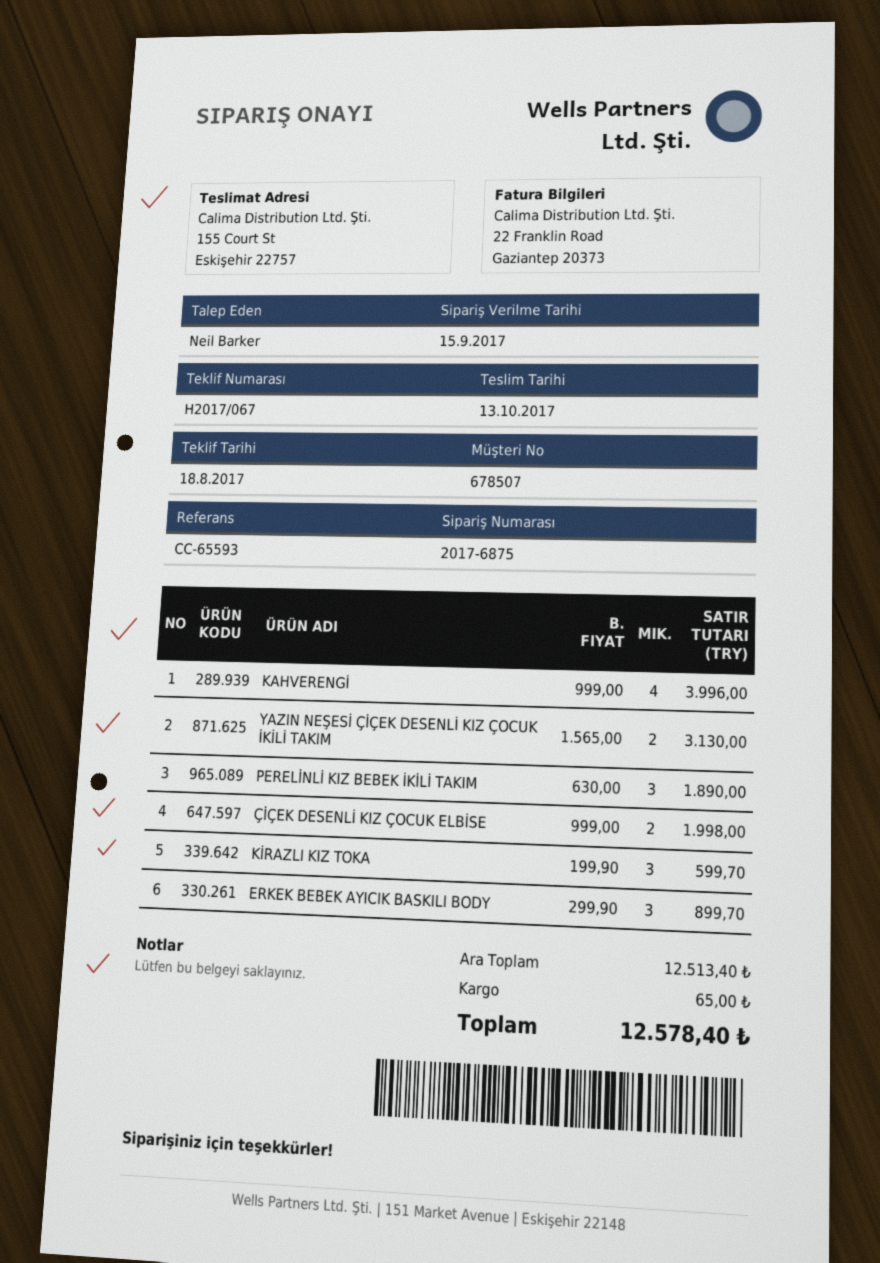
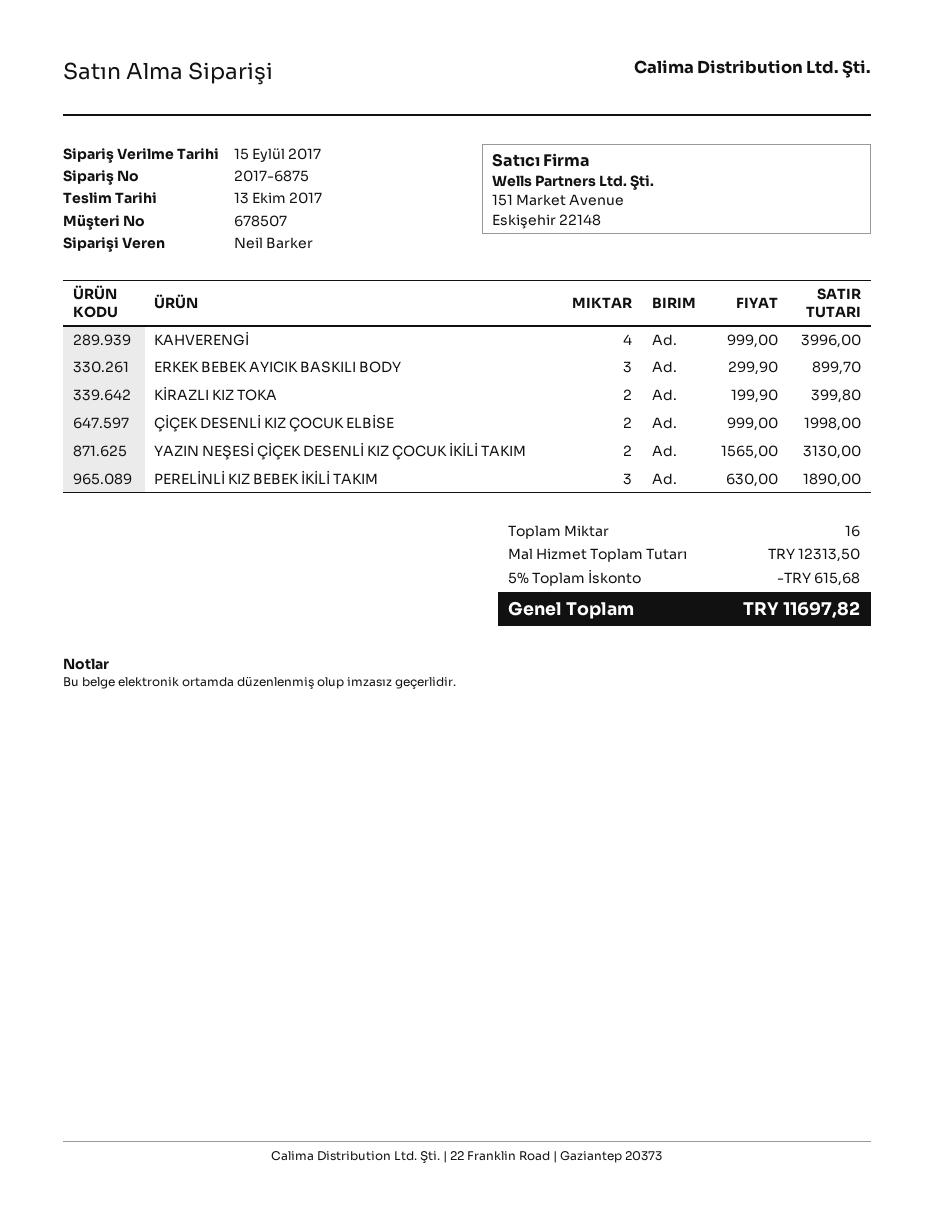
KİRAZLI KIZ TOKA: 3 x 199.90 = 599.70 -> 2 x 199.90 = 399.80
subtotal: 12513.40 -> 12313.50
discount: none -> 5% = 615.68
shipping: 65.00 -> none
total: 12578.40 -> 11697.82

